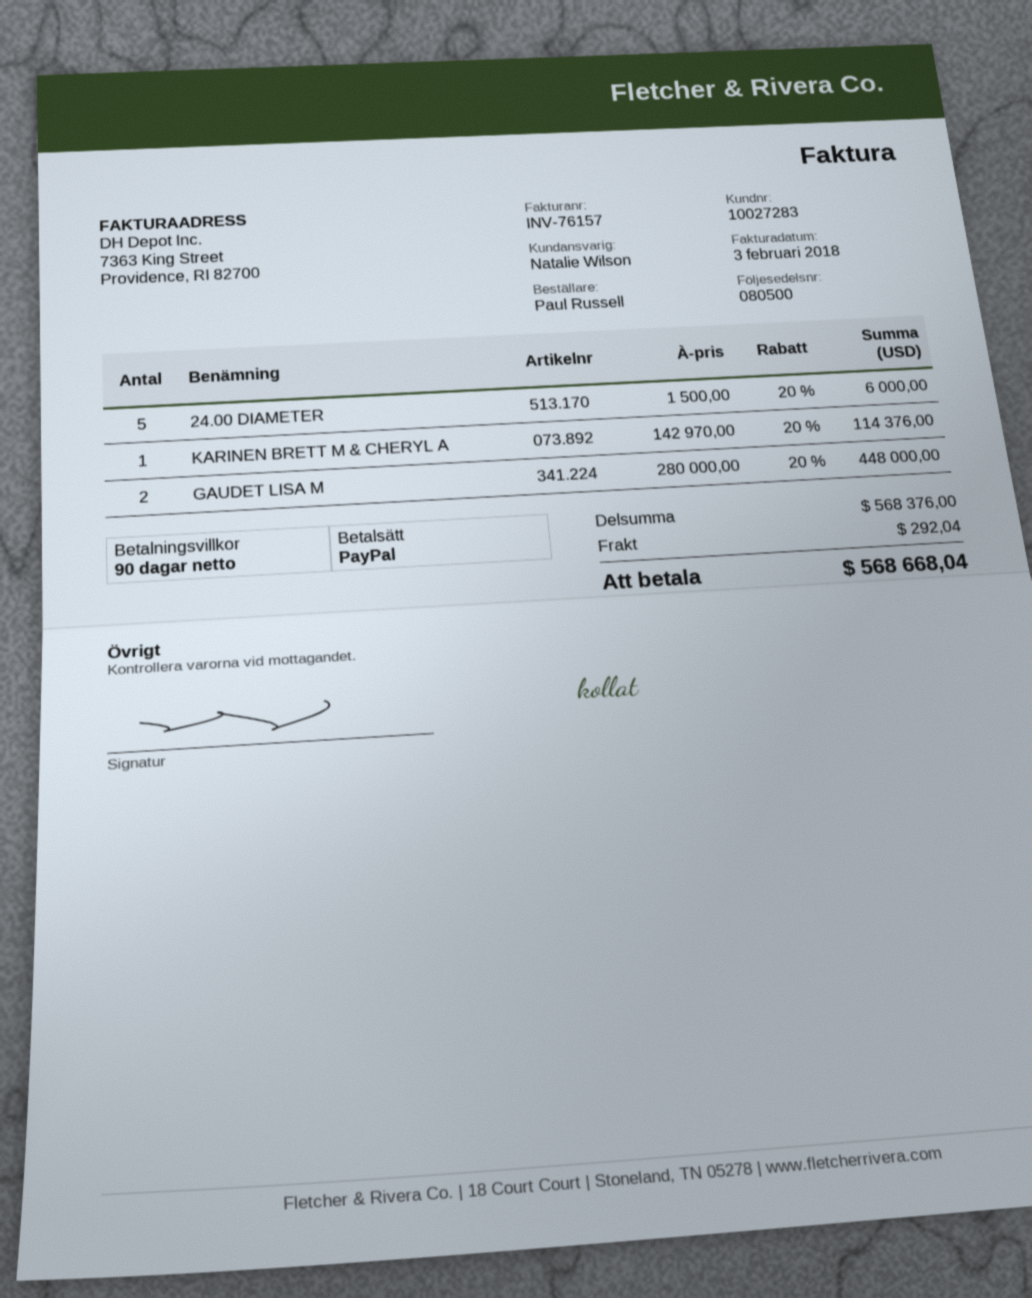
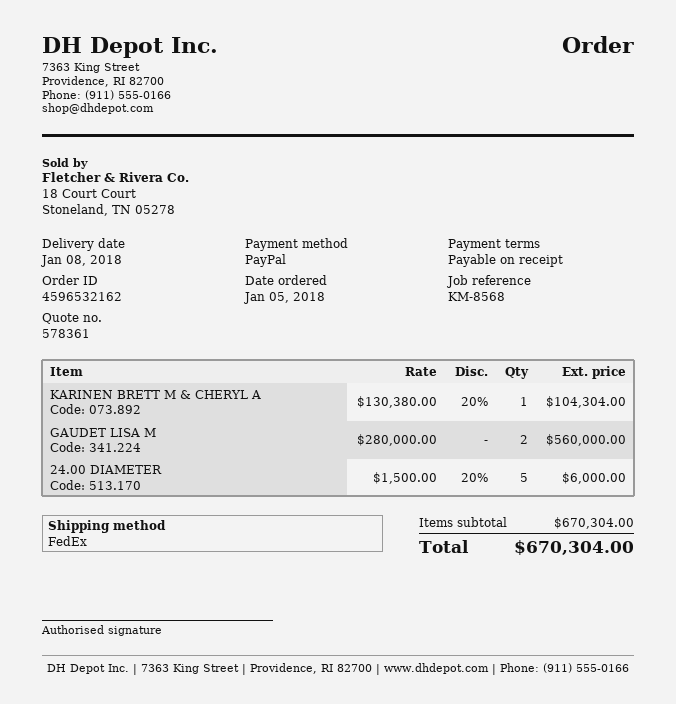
payment terms: 90 days -> on receipt
KARINEN BRETT M & CHERYL A: 1 x 142970.00 - 20% = 114376.00 -> 1 x 130380.00 - 20% = 104304.00
GAUDET LISA M: 2 x 280000.00 - 20% = 448000.00 -> 2 x 280000.00 = 560000.00
subtotal: 568376.00 -> 670304.00
shipping: 292.04 -> none
total: 568668.04 -> 670304.00

